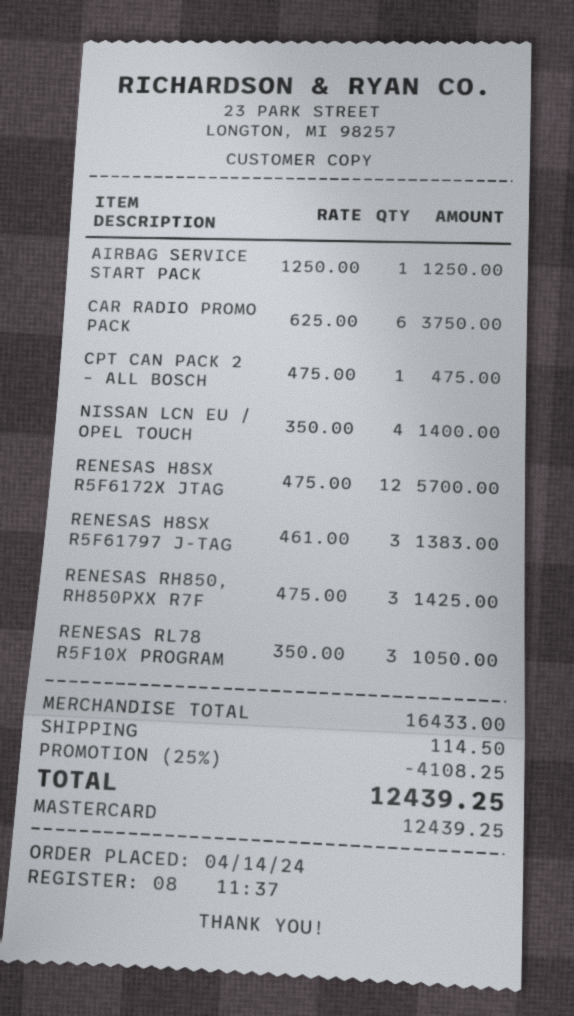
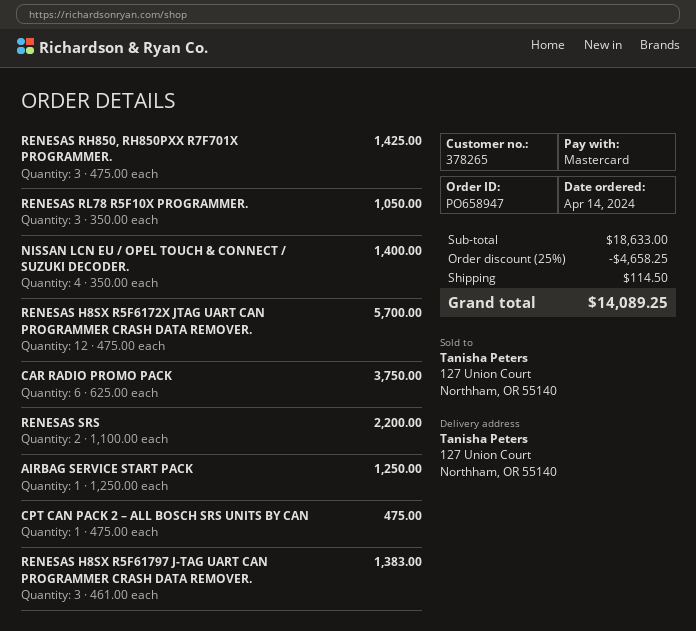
RENESAS SRS: none -> 2 x 1100.00 = 2200.00
subtotal: 16433.00 -> 18633.00
discount: 25% = 4108.25 -> 25% = 4658.25
total: 12439.25 -> 14089.25

